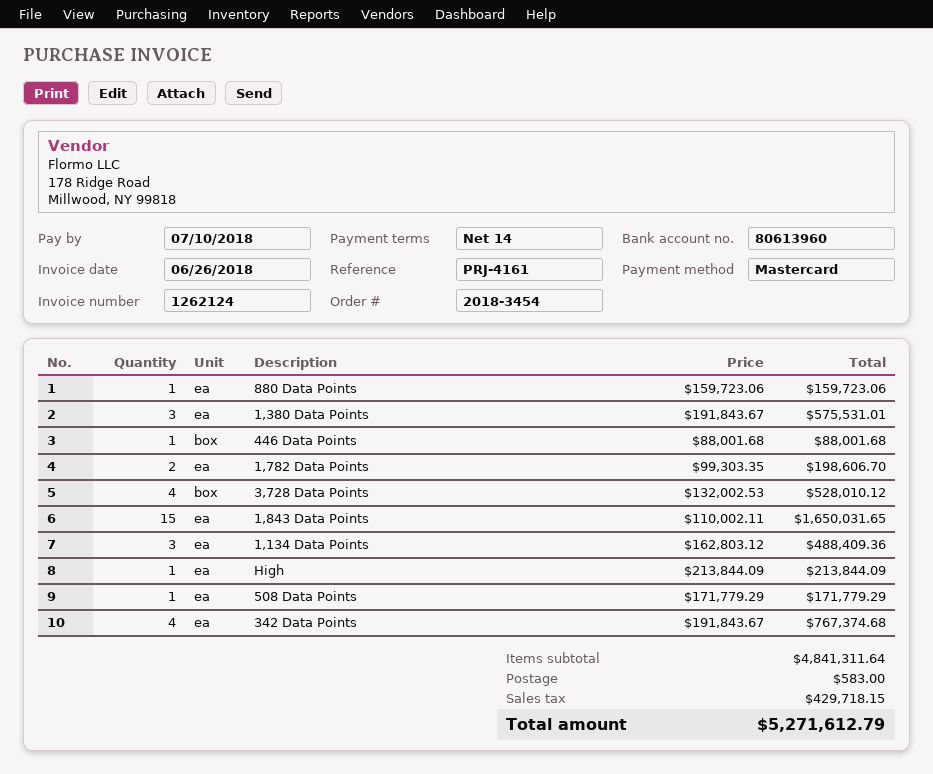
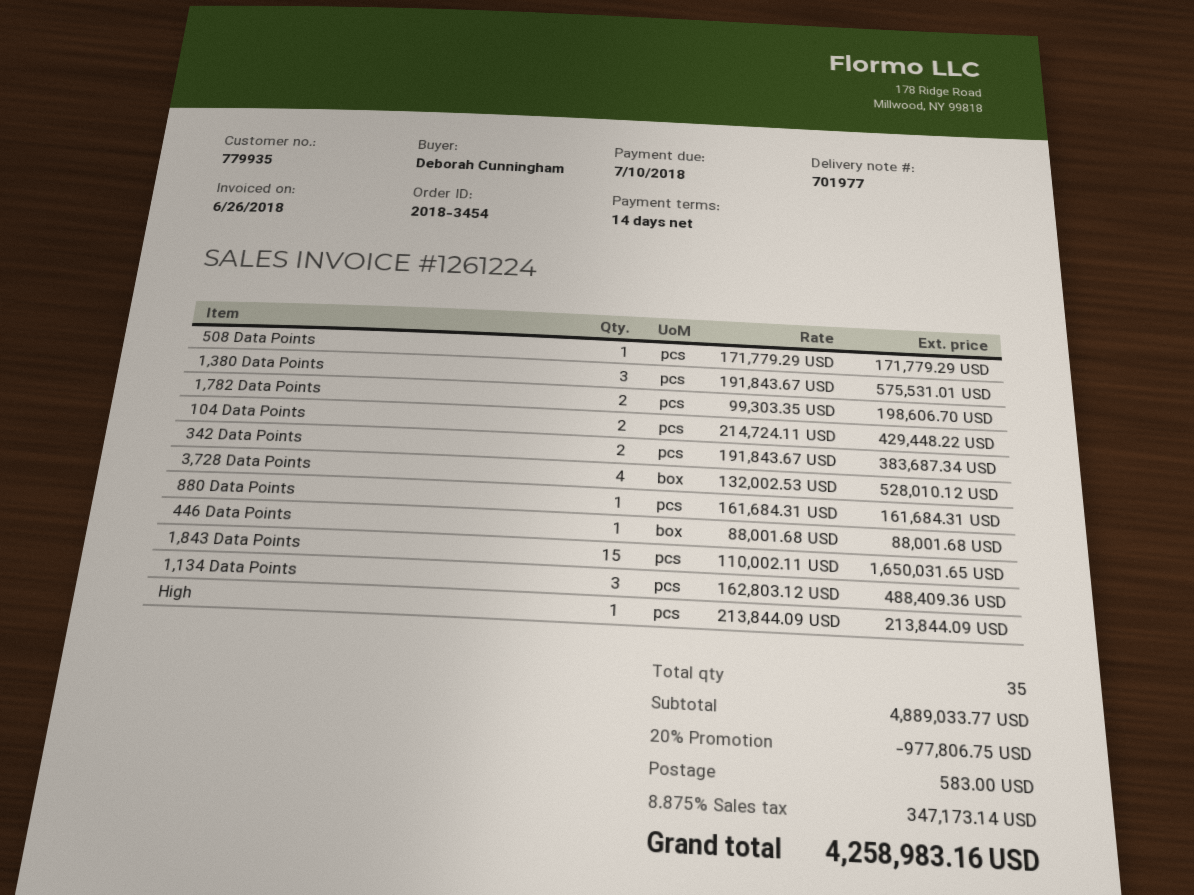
invoice number: 1262124 -> 1261224
880 Data Points: 1 x 159723.06 = 159723.06 -> 1 x 161684.31 = 161684.31
342 Data Points: 4 x 191843.67 = 767374.68 -> 2 x 191843.67 = 383687.34
104 Data Points: none -> 2 x 214724.11 = 429448.22
subtotal: 4841311.64 -> 4889033.77
discount: none -> 20% = 977806.75
tax: 429718.15 -> 347173.14
total: 5271612.79 -> 4258983.16

